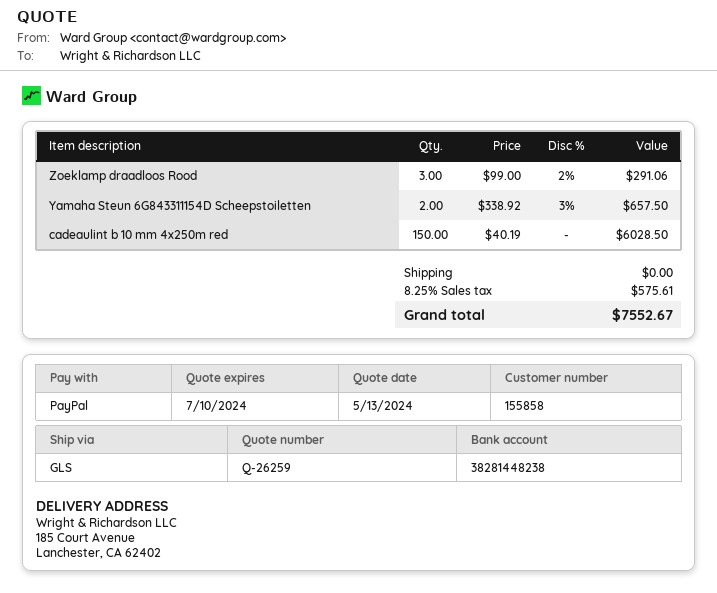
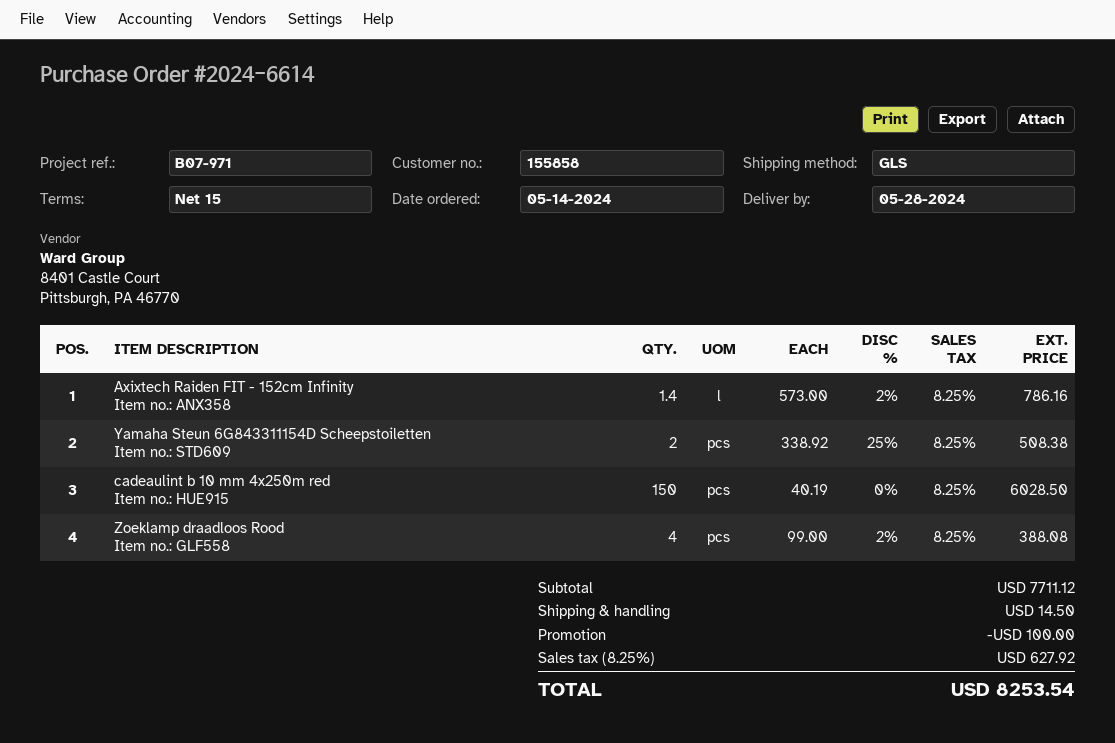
Zoeklamp draadloos Rood: 3 x 99.00 - 2% = 291.06 -> 4 x 99.00 - 2% = 388.08
Yamaha Steun 6G843311154D Scheepstoiletten: 2 x 338.92 - 3% = 657.50 -> 2 x 338.92 - 25% = 508.38
Axixtech Raiden FIT - 152cm Infinity: none -> 1.4 x 573.00 - 2% = 786.16
discount: none -> 100.00
shipping: 0.00 -> 14.50
tax: 8.25% = 575.61 -> 8.25% = 627.92
total: 7552.67 -> 8253.54

